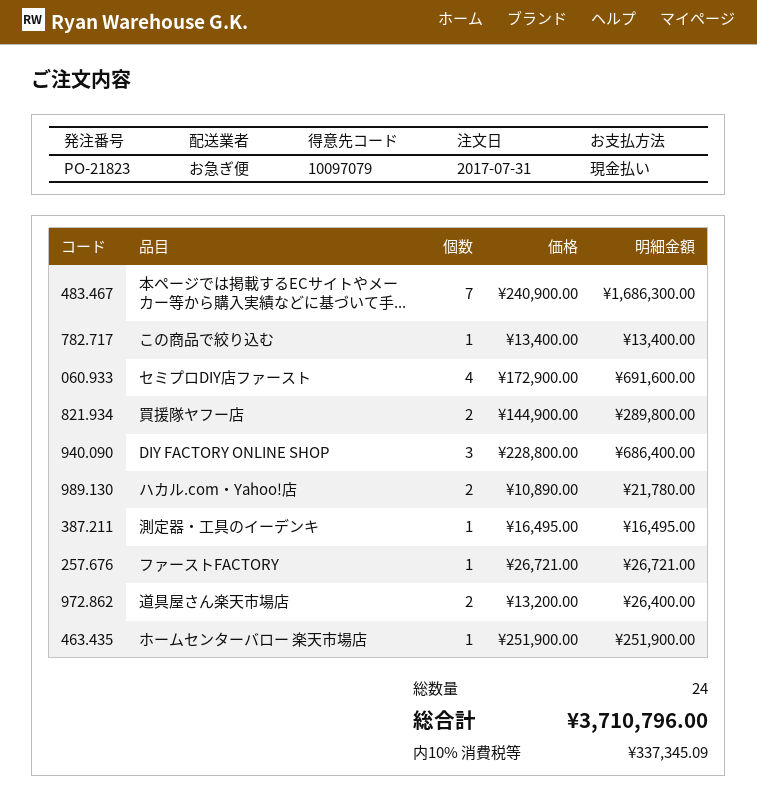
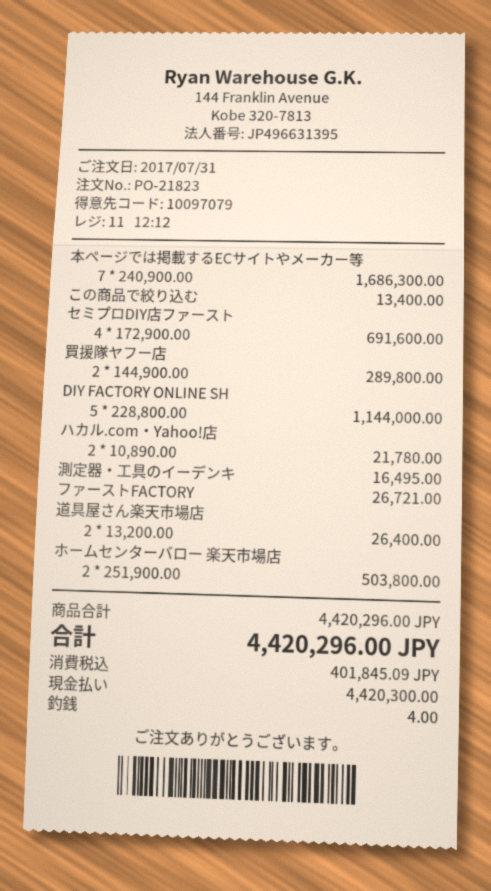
DIY FACTORY ONLINE SHOP: 3 x 228800.00 = 686400.00 -> 5 x 228800.00 = 1144000.00
ホームセンターバロー 楽天市場店: 1 x 251900.00 = 251900.00 -> 2 x 251900.00 = 503800.00
tax: 337345.09 -> 401845.09
total: 3710796.00 -> 4420296.00

